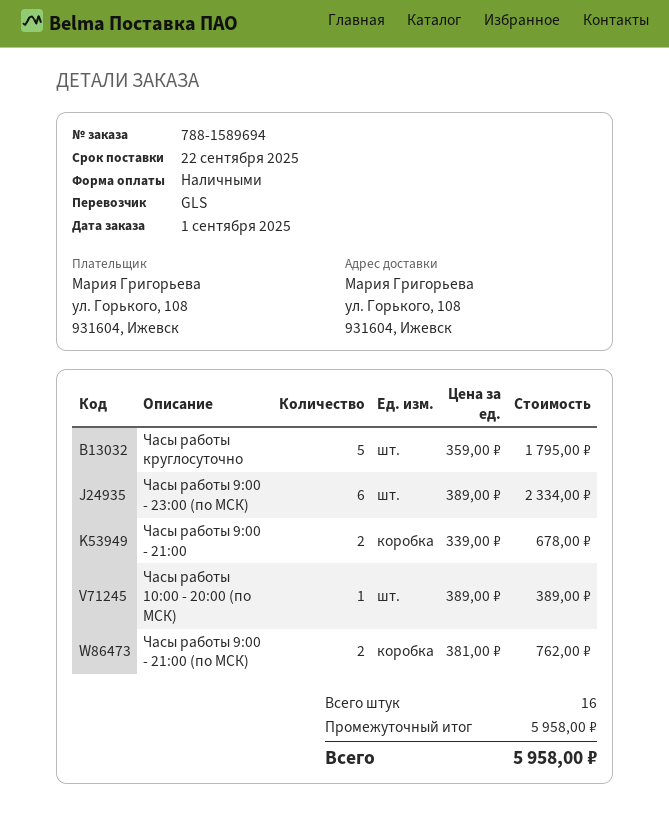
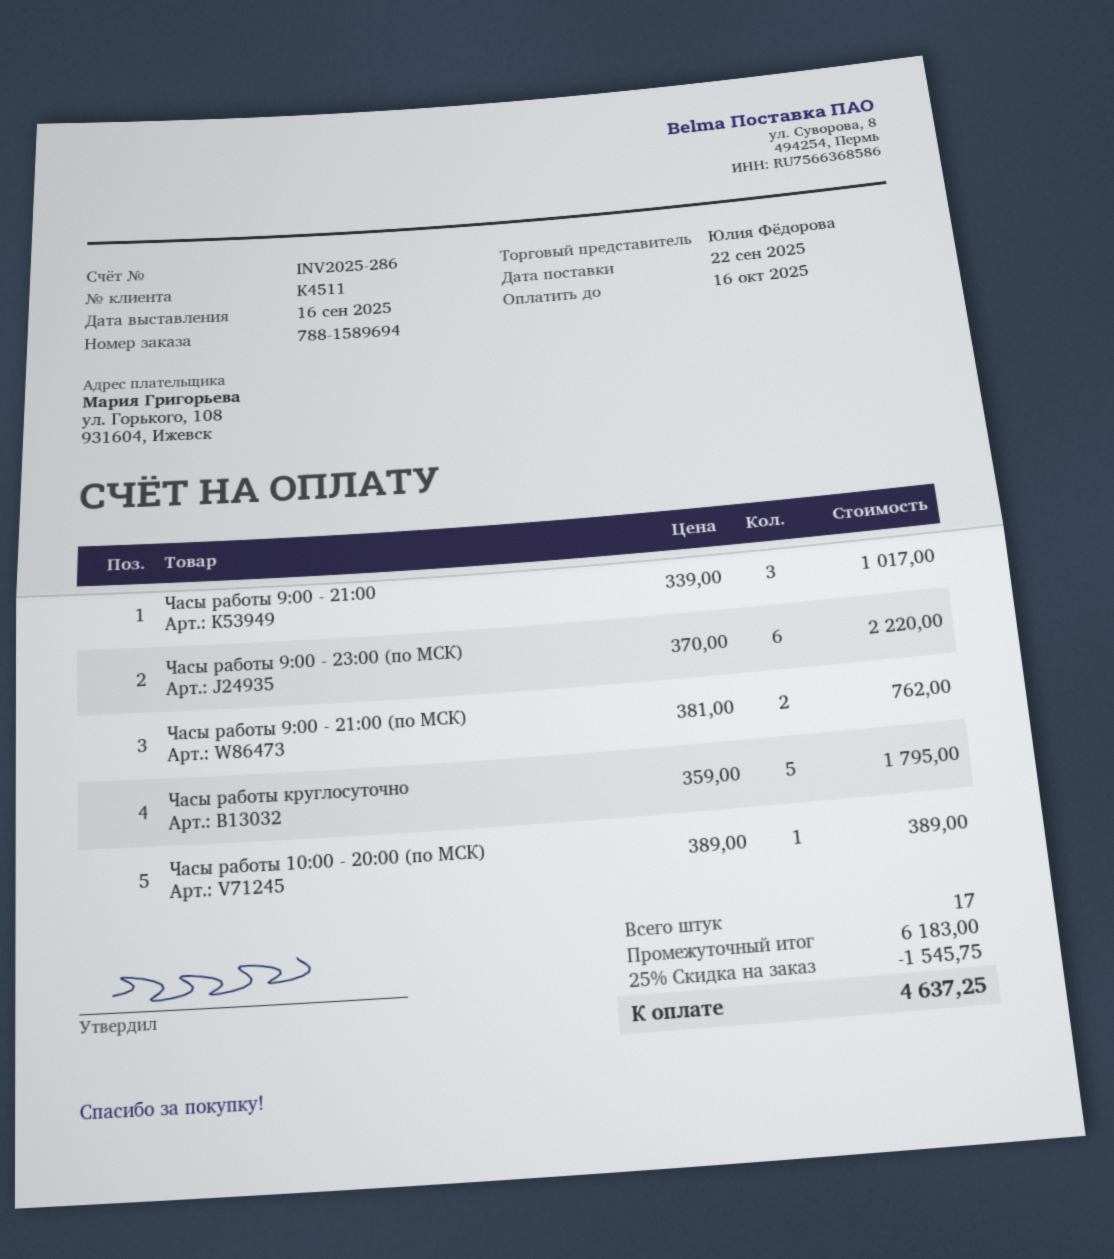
Часы работы 9:00 - 23:00 (по МСК): 6 x 389.00 = 2334.00 -> 6 x 370.00 = 2220.00
Часы работы 9:00 - 21:00: 2 x 339.00 = 678.00 -> 3 x 339.00 = 1017.00
total quantity: 16 -> 17
subtotal: 5958.00 -> 6183.00
discount: none -> 25% = 1545.75
total: 5958.00 -> 4637.25

